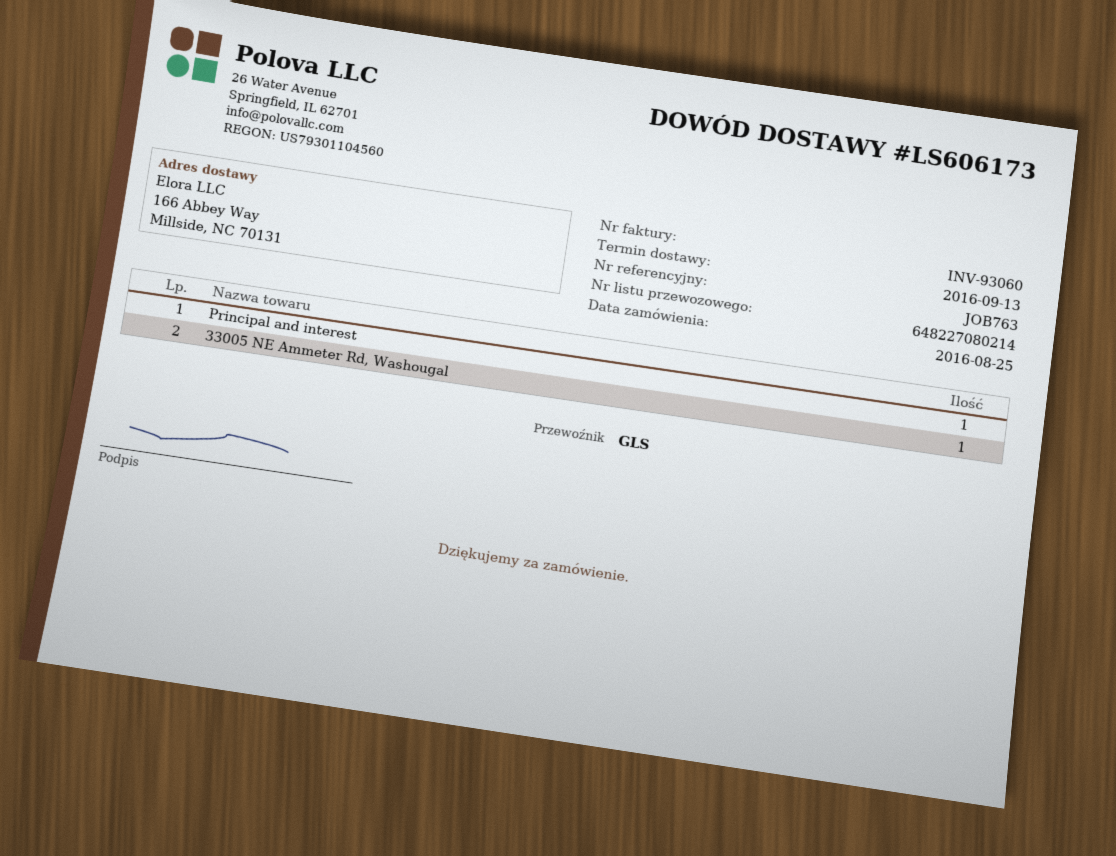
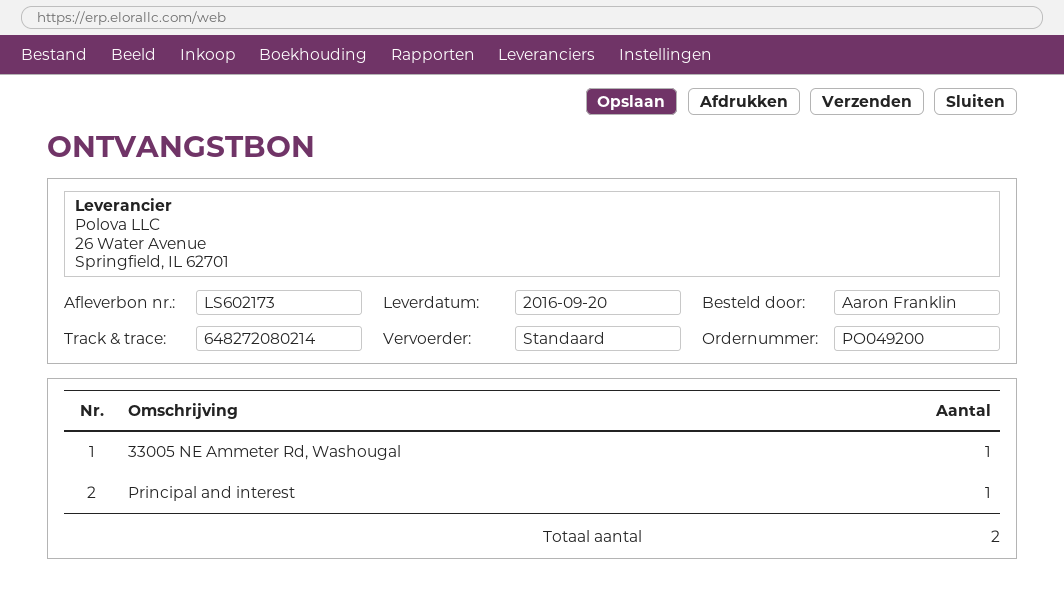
delivery note number: LS606173 -> LS602173
delivery date: 2016-09-13 -> 2016-09-20
shipping method: GLS -> standard
tracking number: 648227080214 -> 648272080214

